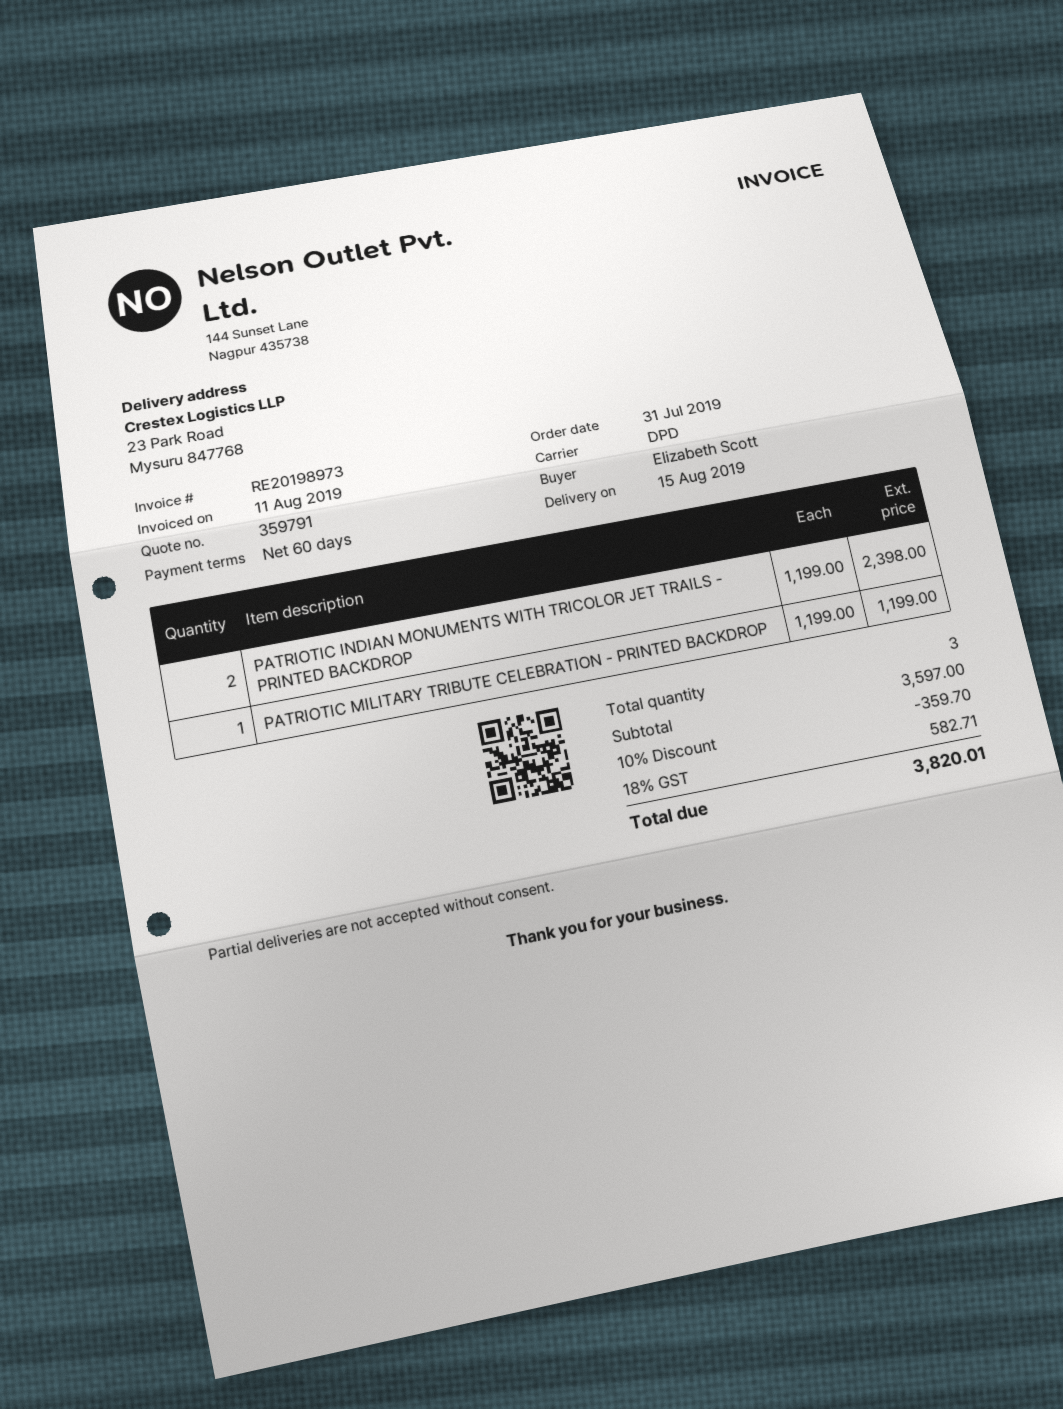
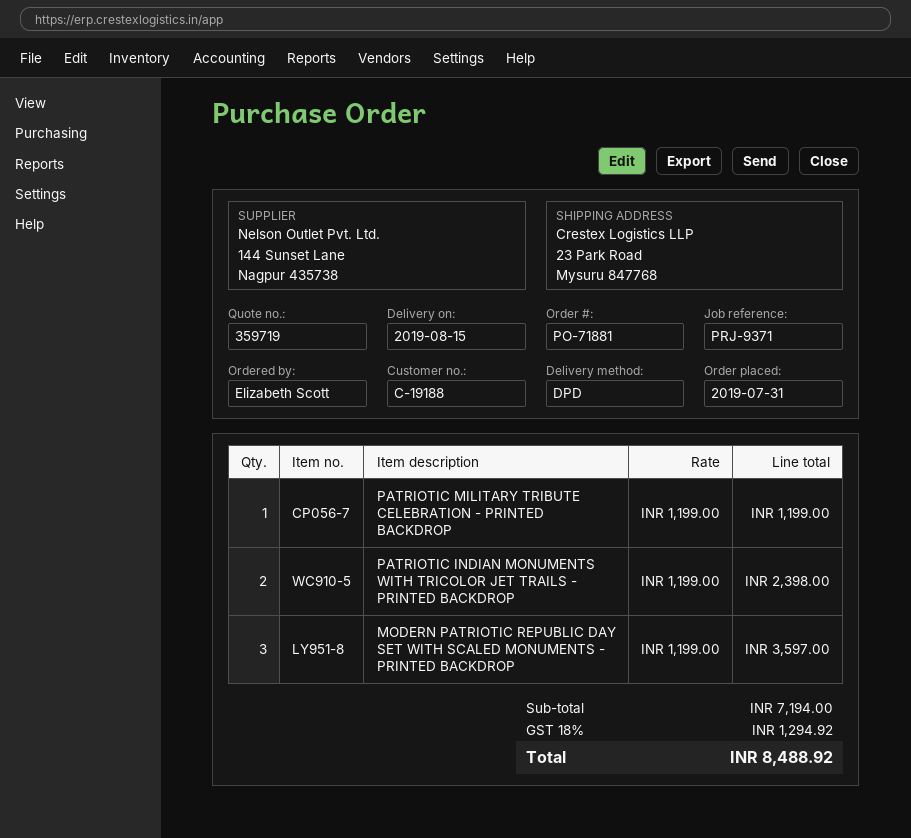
quote number: 359791 -> 359719
MODERN PATRIOTIC REPUBLIC DAY SET WITH SCALED MONUMENTS - PRINTED BACKDROP: none -> 3 x 1199.00 = 3597.00
subtotal: 3597.00 -> 7194.00
discount: 10% = 359.70 -> none
tax: 18% = 582.71 -> 18% = 1294.92
total: 3820.01 -> 8488.92

